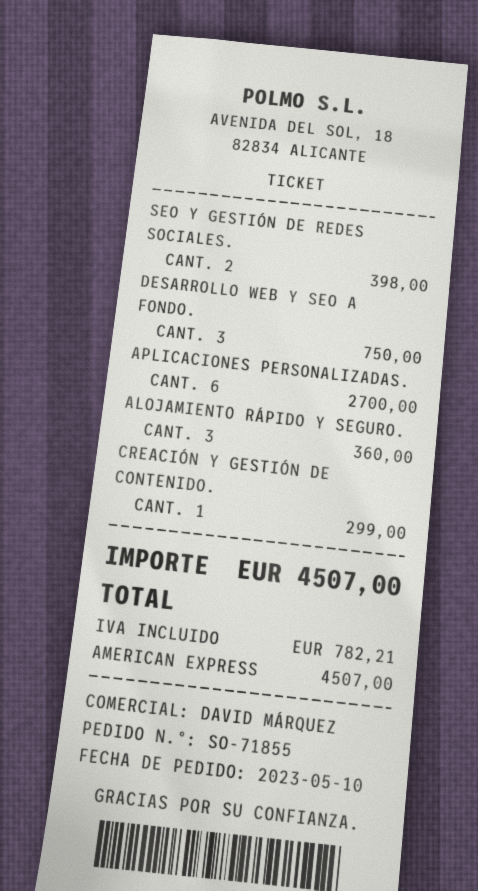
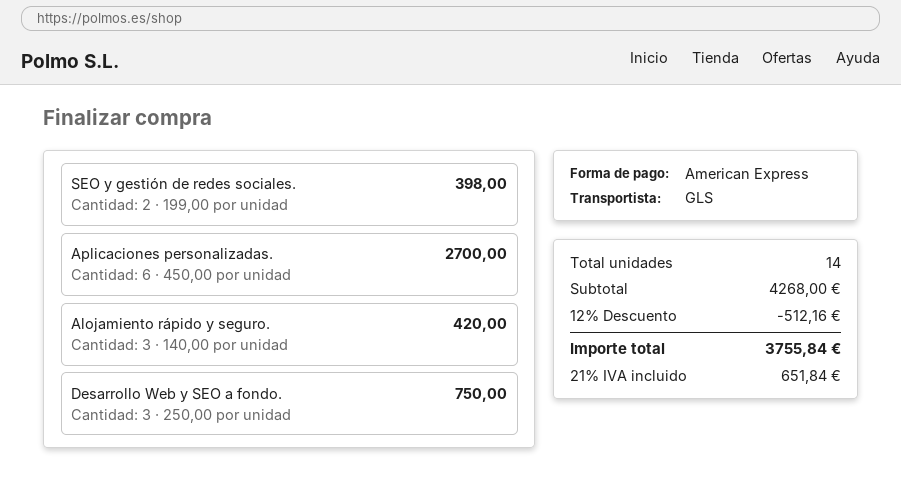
ALOJAMIENTO RÁPIDO Y SEGURO.: 3 for 360.00 -> 3 for 420.00
CREACIÓN Y GESTIÓN DE CONTENIDO.: 1 for 299.00 -> none
discount: none -> 12% = 512.16
tax: 782.21 -> 651.84
total: 4507.00 -> 3755.84

